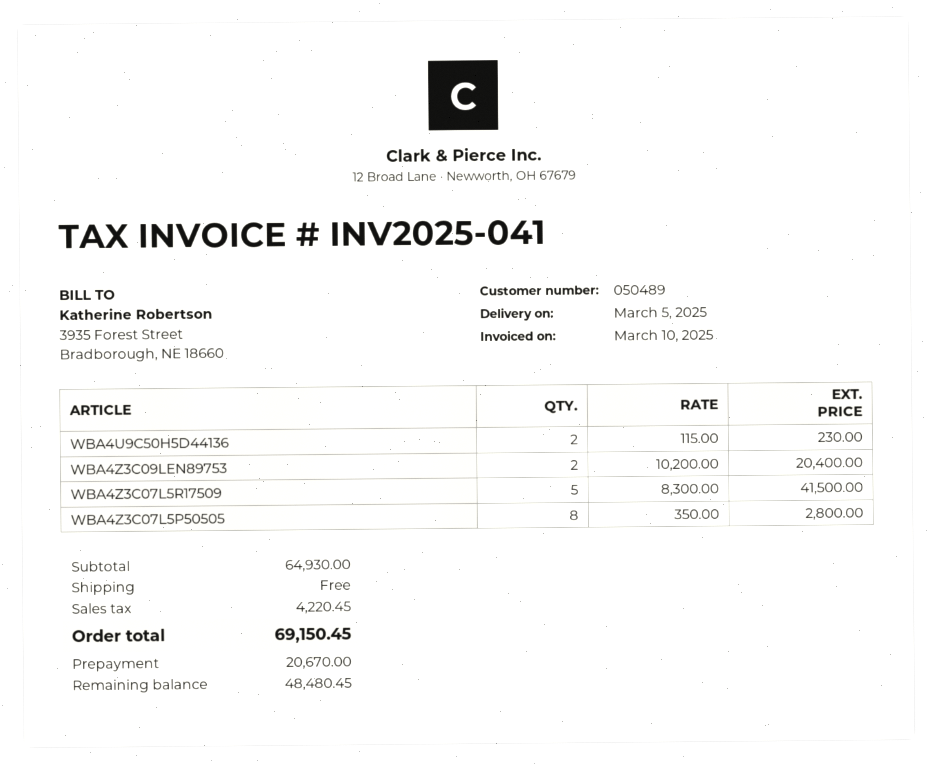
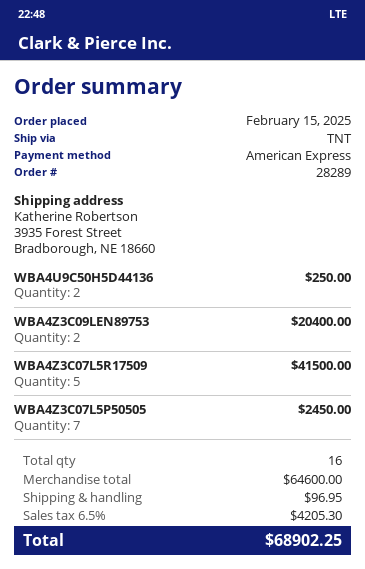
WBA4U9C50H5D44136: 2 for 230.00 -> 2 for 250.00
WBA4Z3C07L5P50505: 8 for 2800.00 -> 7 for 2450.00
subtotal: 64930.00 -> 64600.00
shipping: 0.00 -> 96.95
tax: 4220.45 -> 4205.30
total: 69150.45 -> 68902.25

